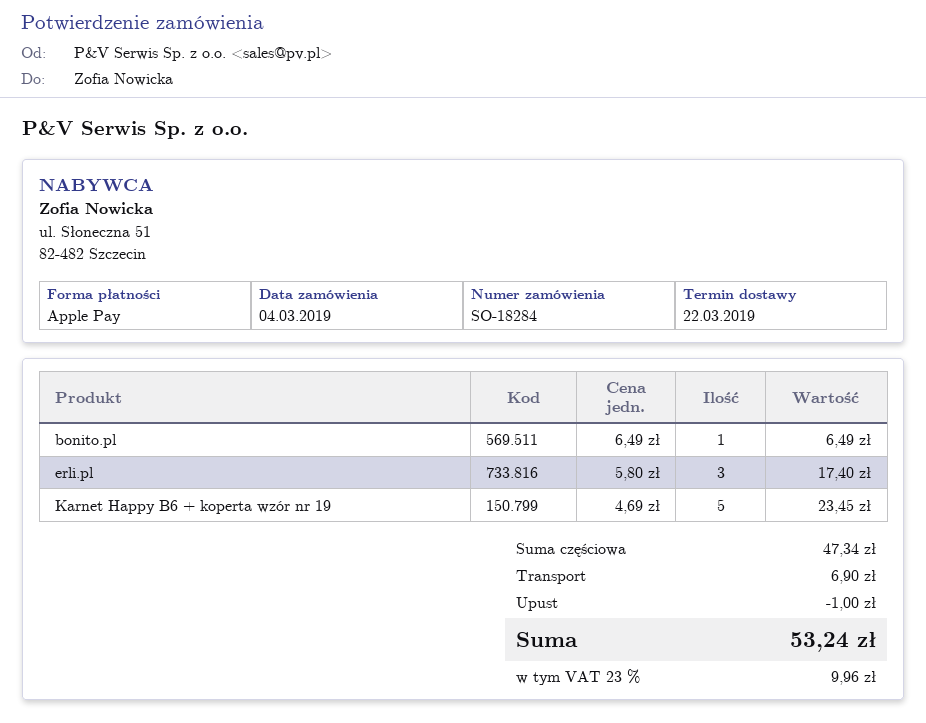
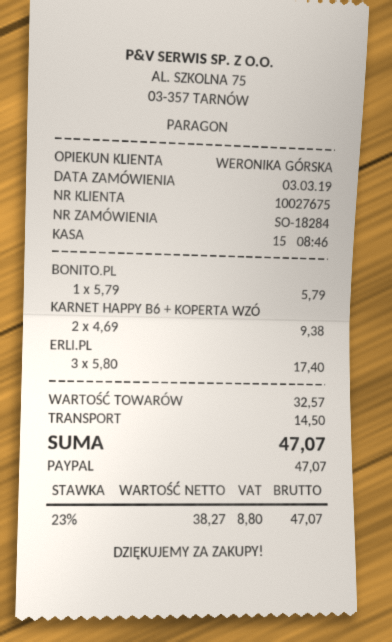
order date: 2019-03-04 -> 2019-03-03
payment method: Apple Pay -> PayPal
bonito.pl: 1 x 6.49 = 6.49 -> 1 x 5.79 = 5.79
Karnet Happy B6 + koperta wzór nr 19: 5 x 4.69 = 23.45 -> 2 x 4.69 = 9.38
subtotal: 47.34 -> 32.57
discount: 1.00 -> none
shipping: 6.90 -> 14.50
tax: 23% = 9.96 -> 23% = 8.80
total: 53.24 -> 47.07

